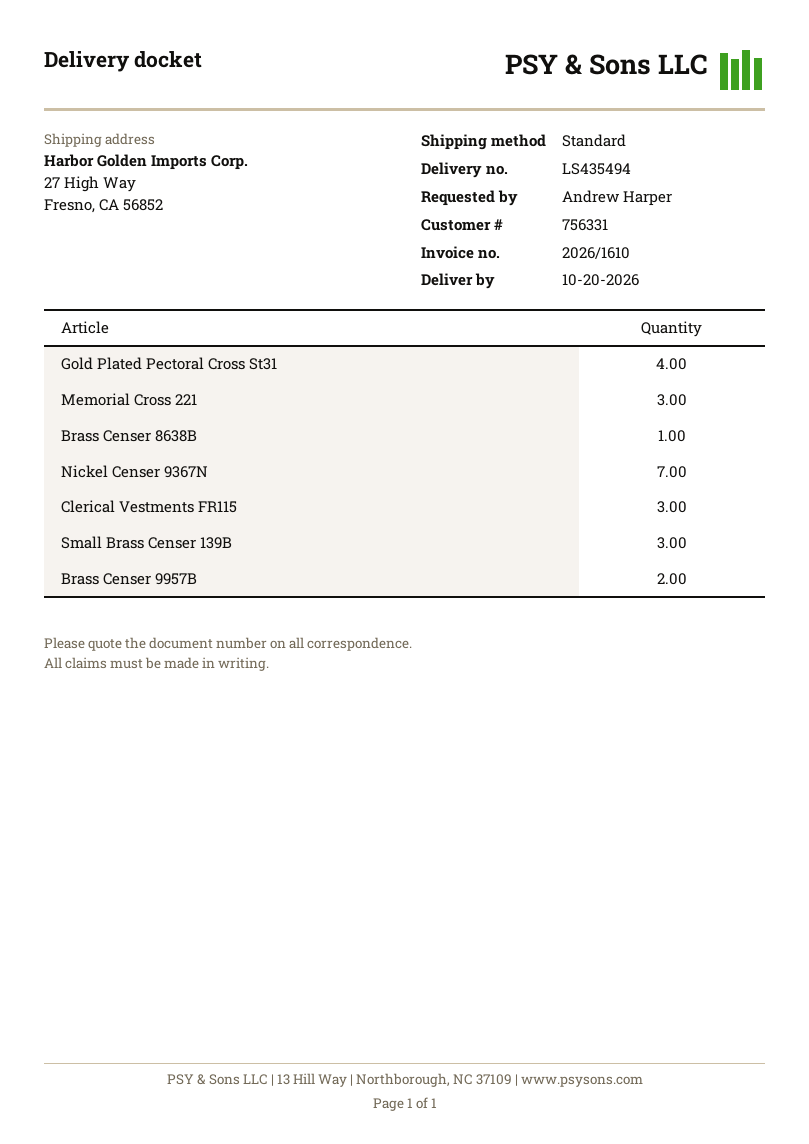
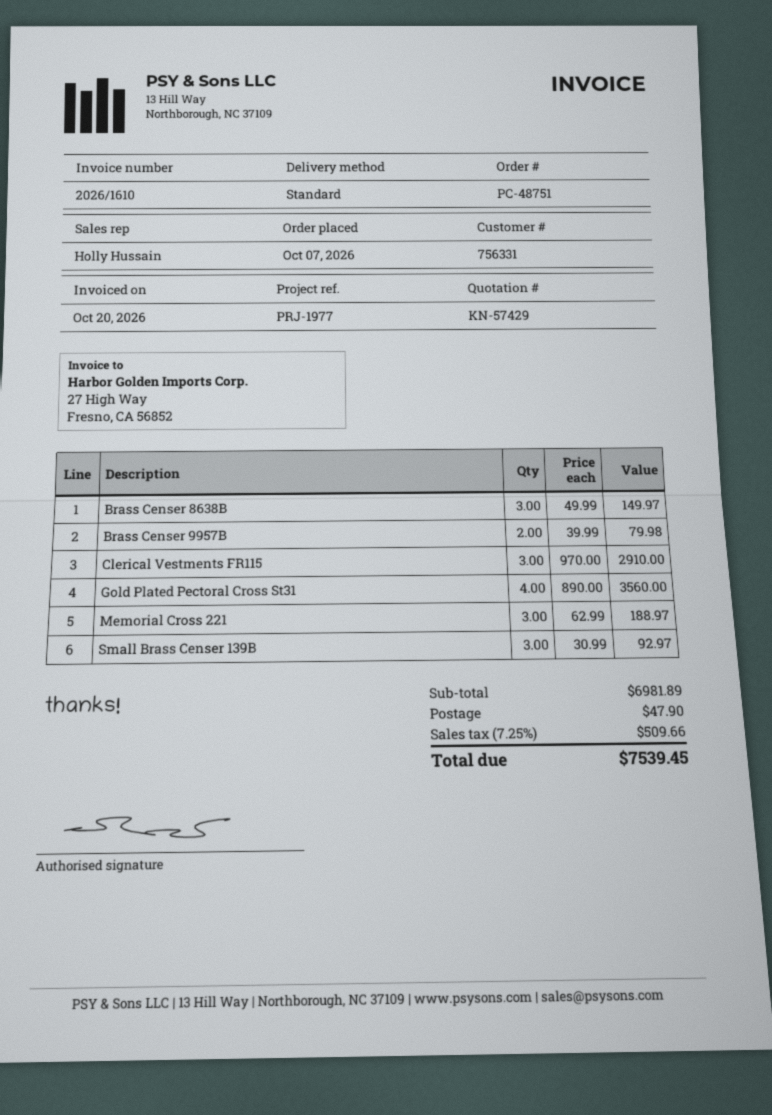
Brass Censer 8638B: 1 -> 3
Nickel Censer 9367N: 7 -> none

